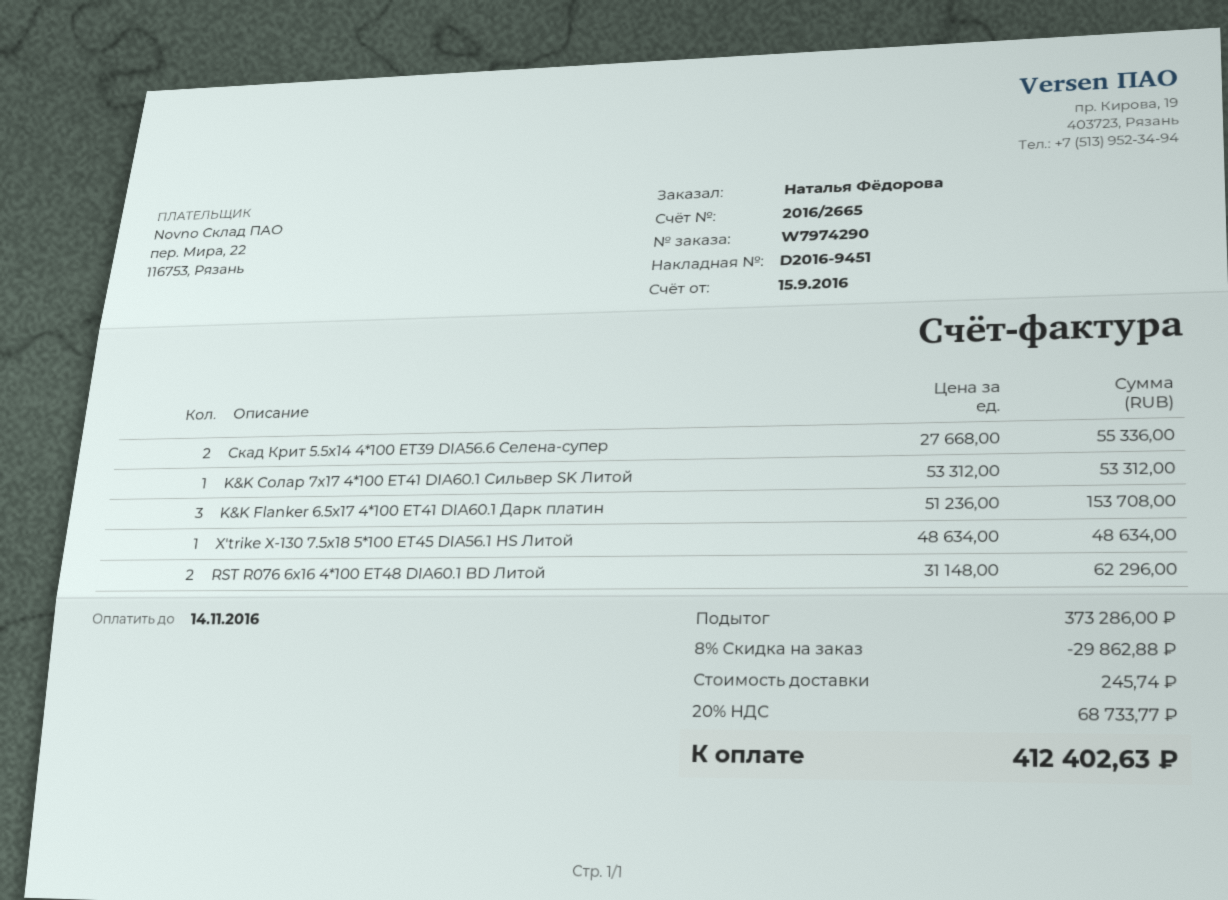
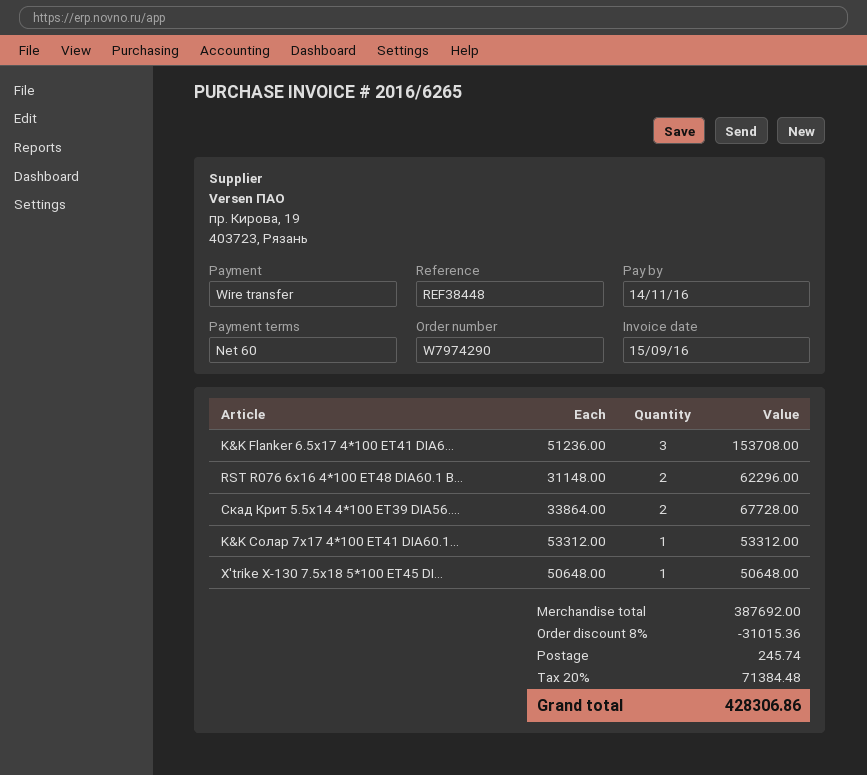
invoice number: 2016/2665 -> 2016/6265
Скад Крит 5.5x14 4*100 ET39 DIA56.6 Селена-супер: 2 x 27668.00 = 55336.00 -> 2 x 33864.00 = 67728.00
X'trike X-130 7.5x18 5*100 ET45 DIA56.1 HS Литой: 1 x 48634.00 = 48634.00 -> 1 x 50648.00 = 50648.00
subtotal: 373286.00 -> 387692.00
discount: 8% = 29862.88 -> 8% = 31015.36
tax: 20% = 68733.77 -> 20% = 71384.48
total: 412402.63 -> 428306.86

